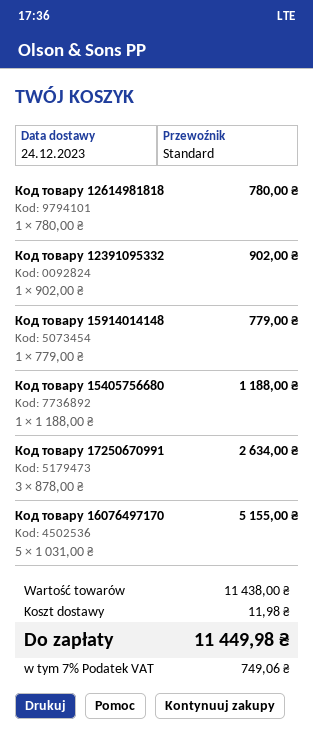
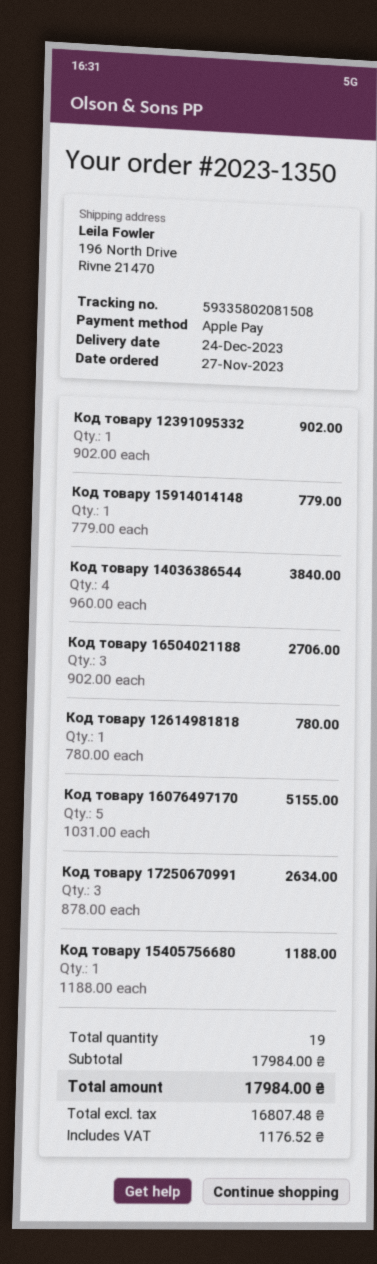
Код товару 14036386544: none -> 4 x 960.00 = 3840.00
Код товару 16504021188: none -> 3 x 902.00 = 2706.00
subtotal: 11438.00 -> 17984.00
shipping: 11.98 -> none
tax: 749.06 -> 1176.52
total: 11449.98 -> 17984.00

